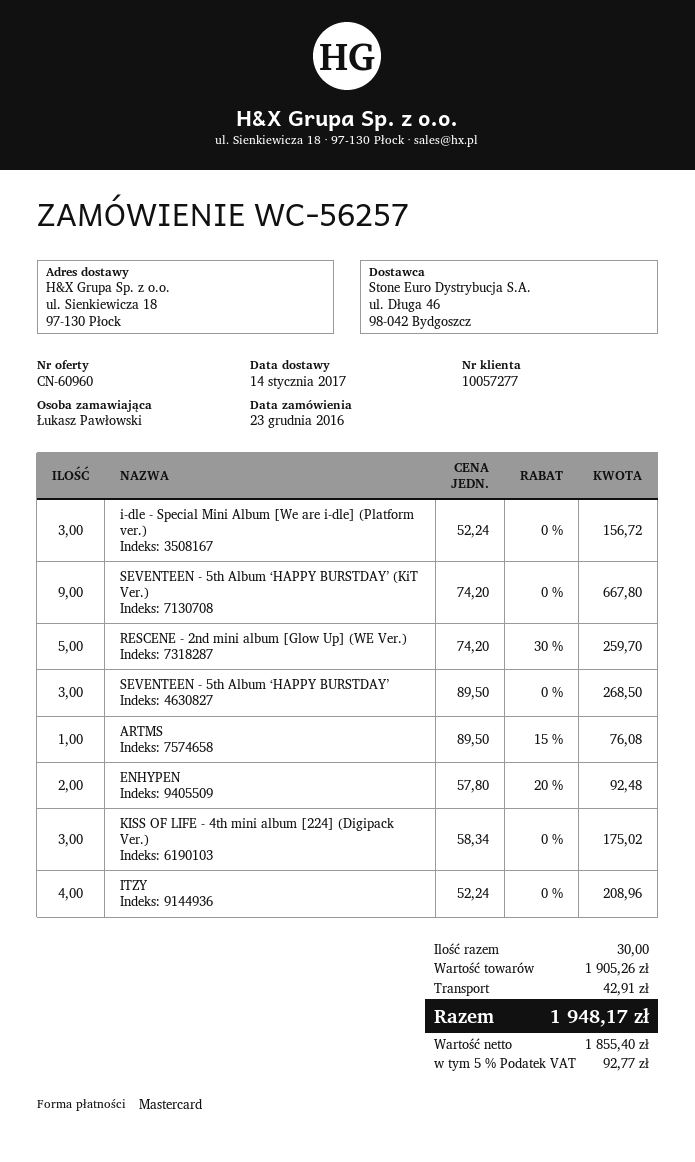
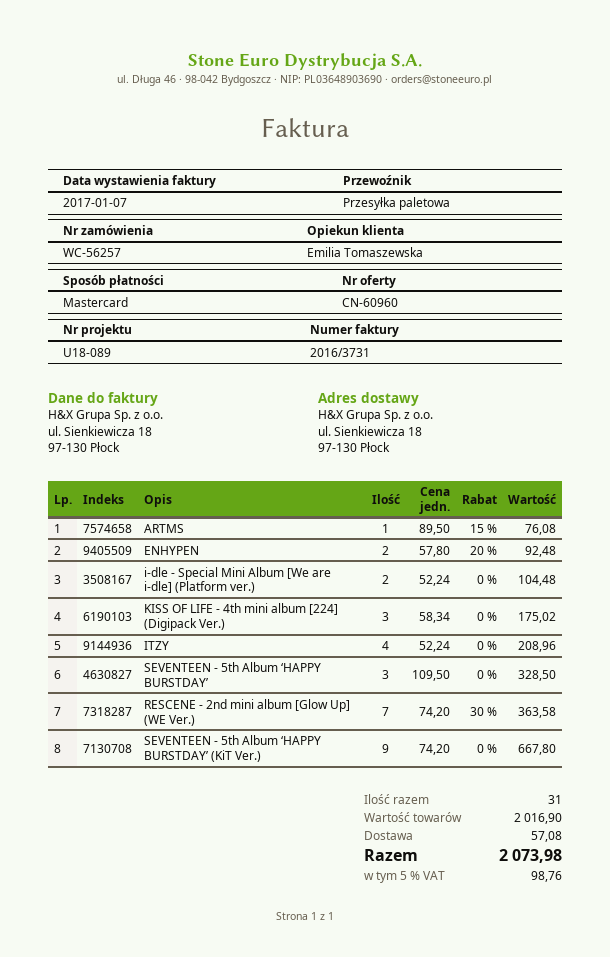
i-dle - Special Mini Album [We are i-dle] (Platform ver.): 3 x 52.24 = 156.72 -> 2 x 52.24 = 104.48
RESCENE - 2nd mini album [Glow Up] (WE Ver.): 5 x 74.20 - 30% = 259.70 -> 7 x 74.20 - 30% = 363.58
SEVENTEEN - 5th Album ‘HAPPY BURSTDAY’: 3 x 89.50 = 268.50 -> 3 x 109.50 = 328.50
total quantity: 30 -> 31
subtotal: 1905.26 -> 2016.90
shipping: 42.91 -> 57.08
tax: 5% = 92.77 -> 5% = 98.76
total: 1948.17 -> 2073.98

